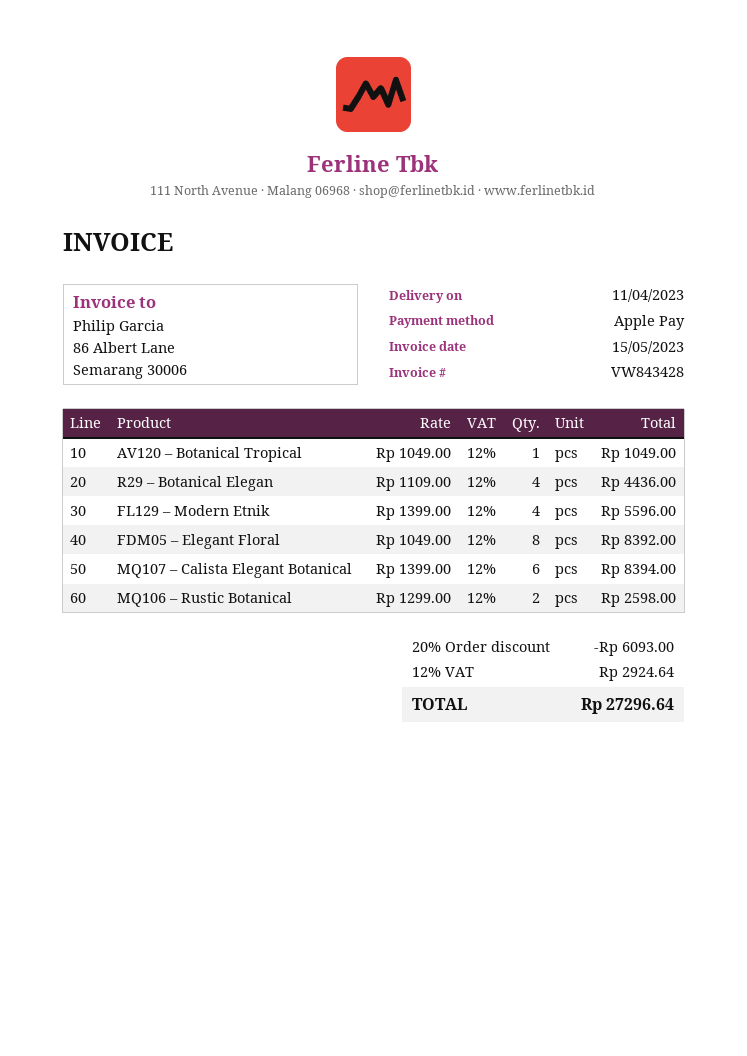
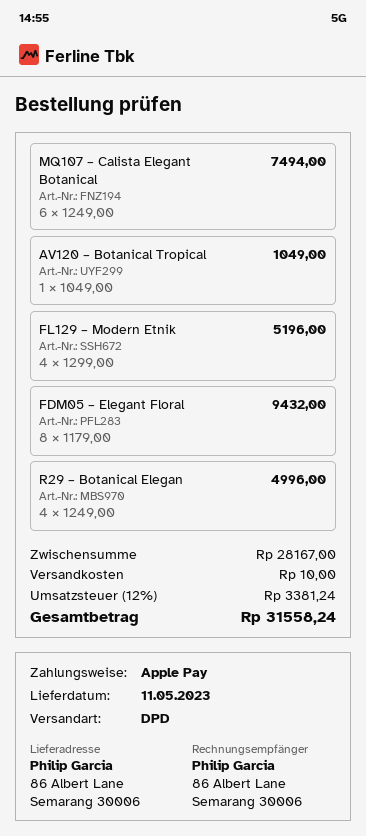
delivery date: 2023-04-11 -> 2023-05-11
R29 – Botanical Elegan: 4 x 1109.00 = 4436.00 -> 4 x 1249.00 = 4996.00
FL129 – Modern Etnik: 4 x 1399.00 = 5596.00 -> 4 x 1299.00 = 5196.00
FDM05 – Elegant Floral: 8 x 1049.00 = 8392.00 -> 8 x 1179.00 = 9432.00
MQ107 – Calista Elegant Botanical: 6 x 1399.00 = 8394.00 -> 6 x 1249.00 = 7494.00
MQ106 – Rustic Botanical: 2 x 1299.00 = 2598.00 -> none
discount: 20% = 6093.00 -> none
shipping: none -> 10.00
tax: 12% = 2924.64 -> 12% = 3381.24
total: 27296.64 -> 31558.24

